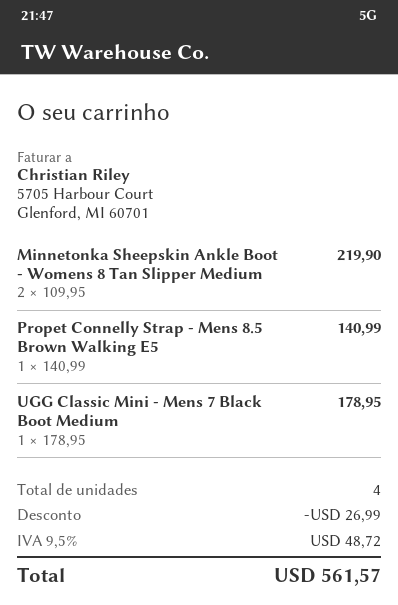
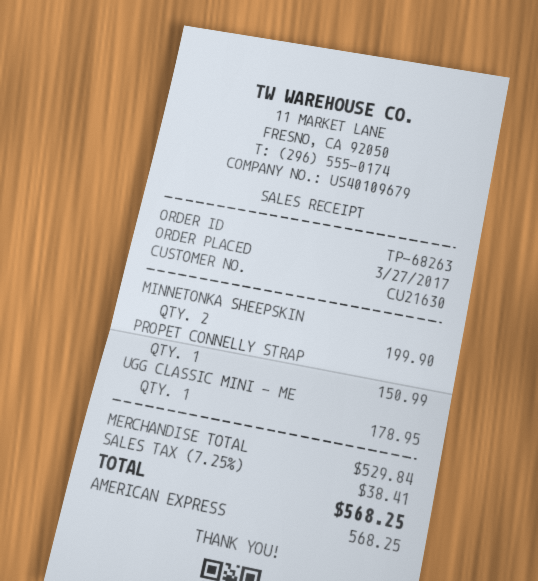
Minnetonka Sheepskin Ankle Boot - Womens 8 Tan Slipper Medium: 2 for 219.90 -> 2 for 199.90
Propet Connelly Strap - Mens 8.5 Brown Walking E5: 1 for 140.99 -> 1 for 150.99
discount: 26.99 -> none
tax: 9.5% = 48.72 -> 7.25% = 38.41
total: 561.57 -> 568.25

